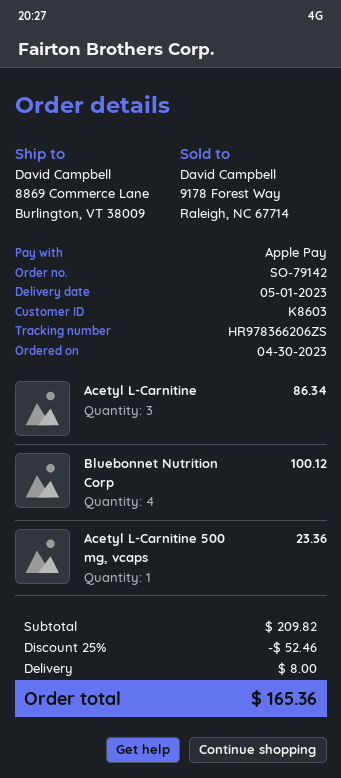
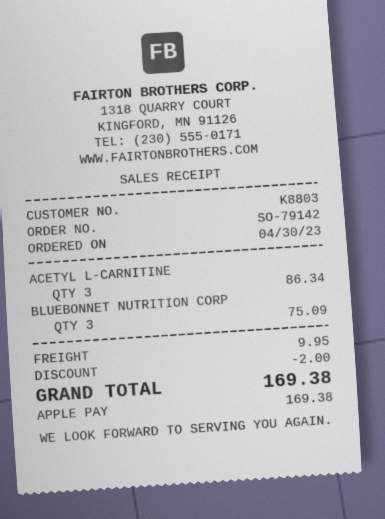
customer number: K8603 -> K8803
Bluebonnet Nutrition Corp: 4 for 100.12 -> 3 for 75.09
Acetyl L-Carnitine 500 mg, vcaps: 1 for 23.36 -> none
discount: 52.46 -> 2.00
shipping: 8.00 -> 9.95
total: 165.36 -> 169.38

